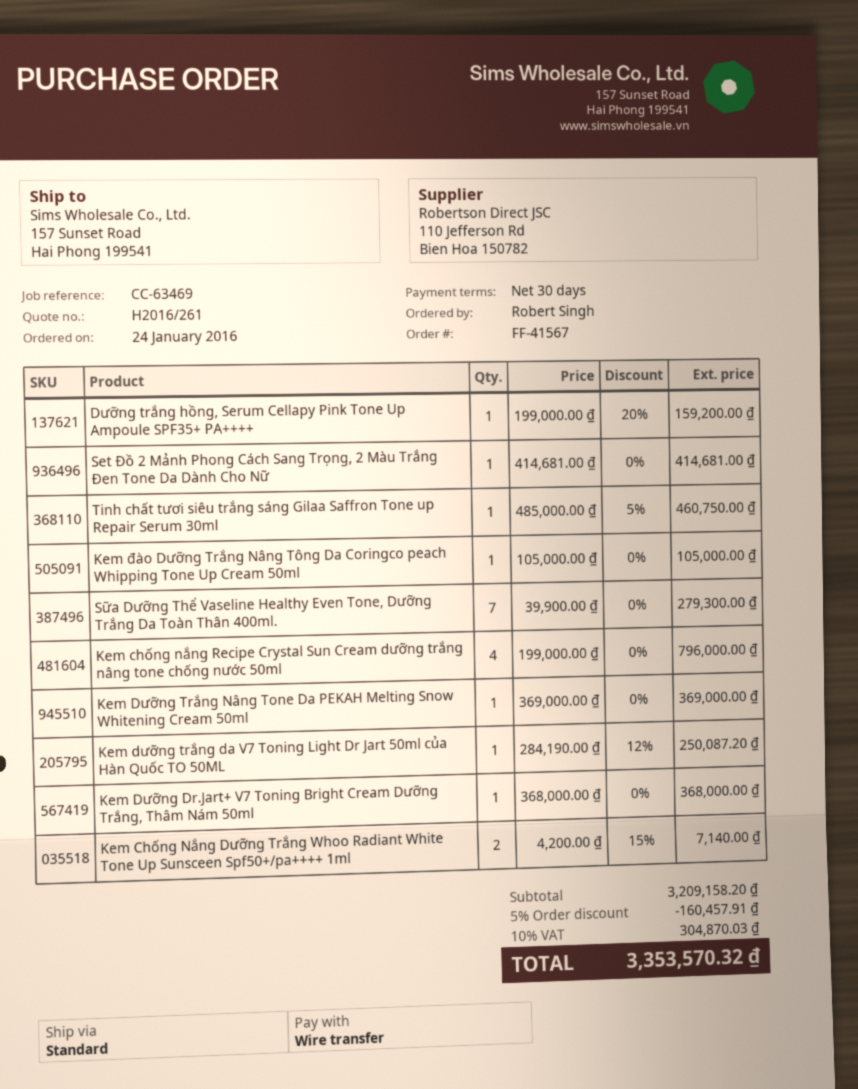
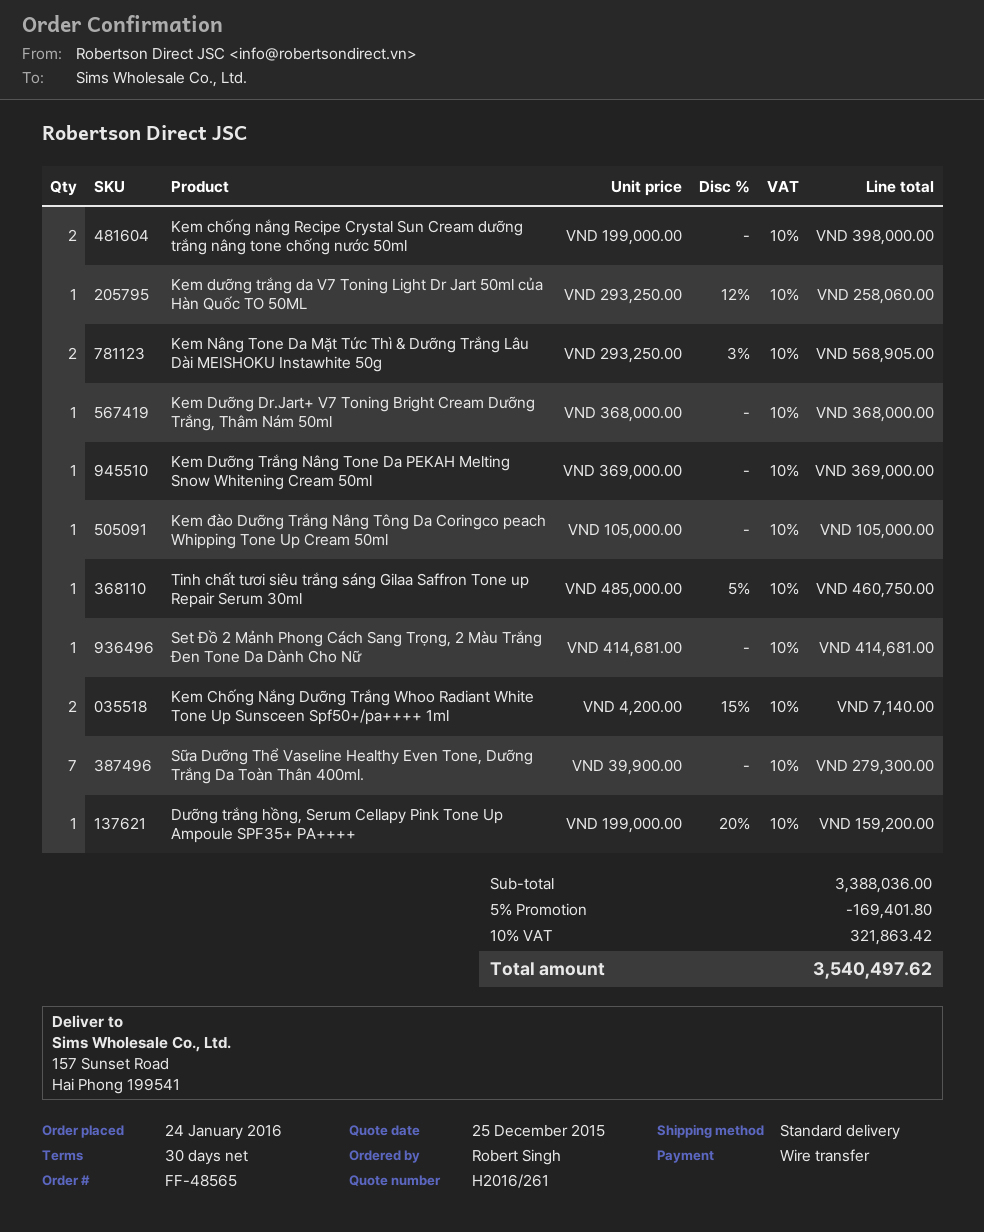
order number: FF-41567 -> FF-48565
Kem chống nắng Recipe Crystal Sun Cream dưỡng trắng nâng tone chống nước 50ml: 4 x 199000.00 = 796000.00 -> 2 x 199000.00 = 398000.00
Kem dưỡng trắng da V7 Toning Light Dr Jart 50ml của Hàn Quốc TO 50ML: 1 x 284190.00 - 12% = 250087.20 -> 1 x 293250.00 - 12% = 258060.00
Kem Nâng Tone Da Mặt Tức Thì & Dưỡng Trắng Lâu Dài MEISHOKU Instawhite 50g: none -> 2 x 293250.00 - 3% = 568905.00
subtotal: 3209158.20 -> 3388036.00
discount: 5% = 160457.91 -> 5% = 169401.80
tax: 10% = 304870.03 -> 10% = 321863.42
total: 3353570.32 -> 3540497.62

